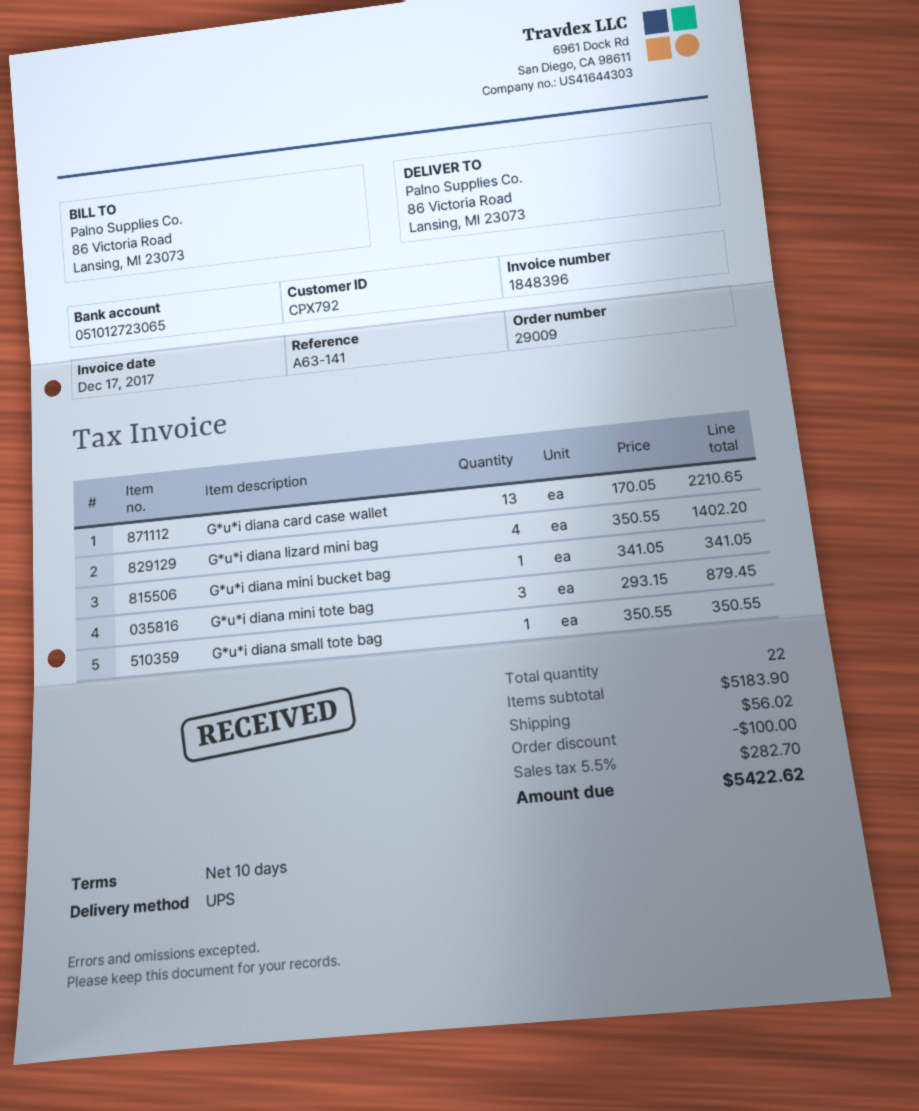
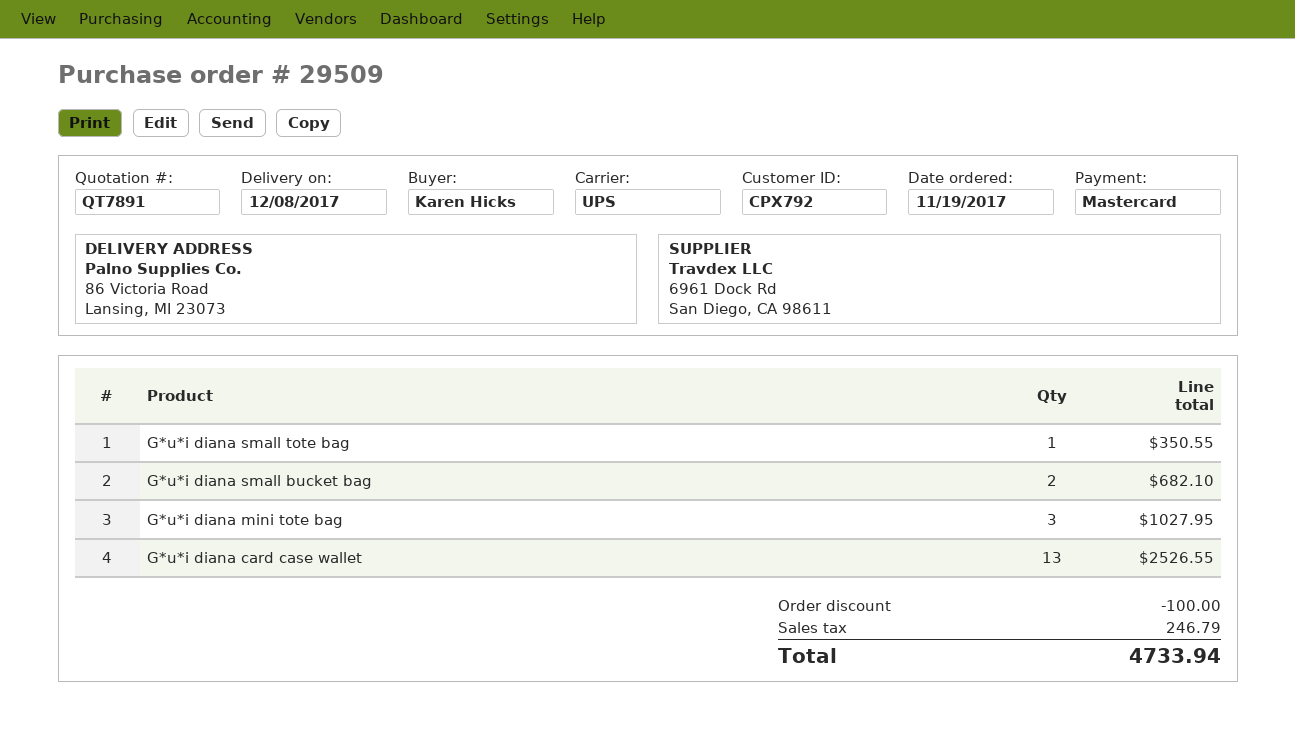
order number: 29009 -> 29509
G*u*i diana card case wallet: 13 for 2210.65 -> 13 for 2526.55
G*u*i diana lizard mini bag: 4 for 1402.20 -> none
G*u*i diana mini bucket bag: 1 for 341.05 -> none
G*u*i diana mini tote bag: 3 for 879.45 -> 3 for 1027.95
G*u*i diana small bucket bag: none -> 2 for 682.10
shipping: 56.02 -> none
tax: 282.70 -> 246.79
total: 5422.62 -> 4733.94

